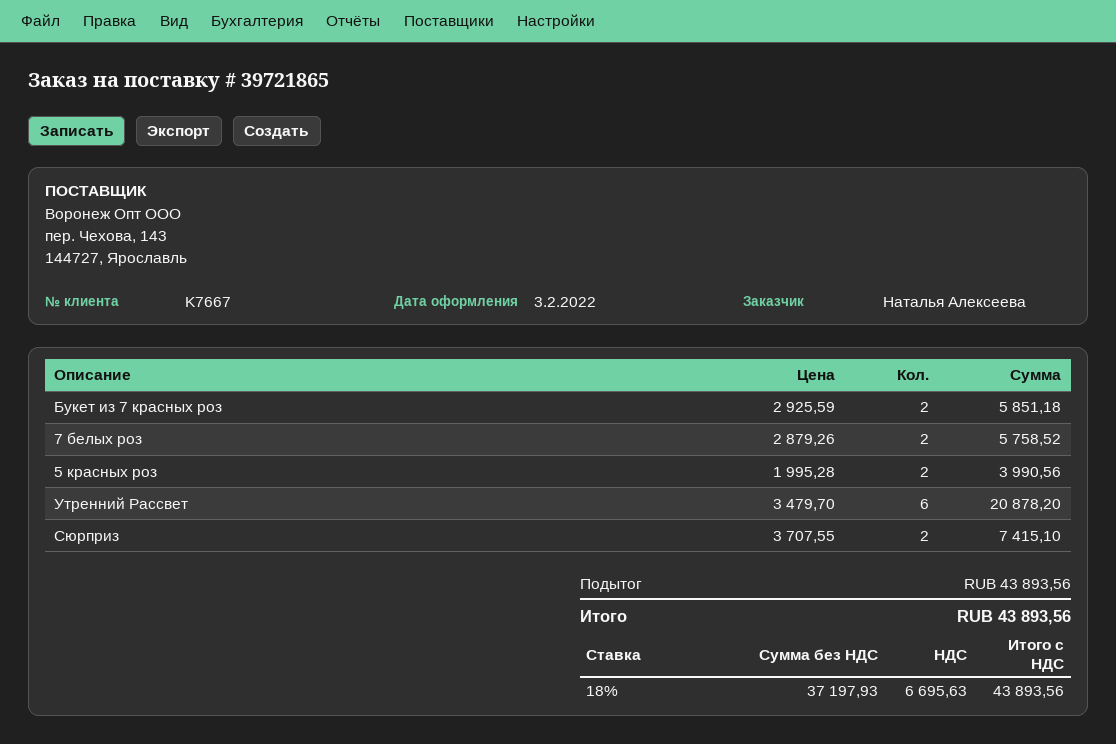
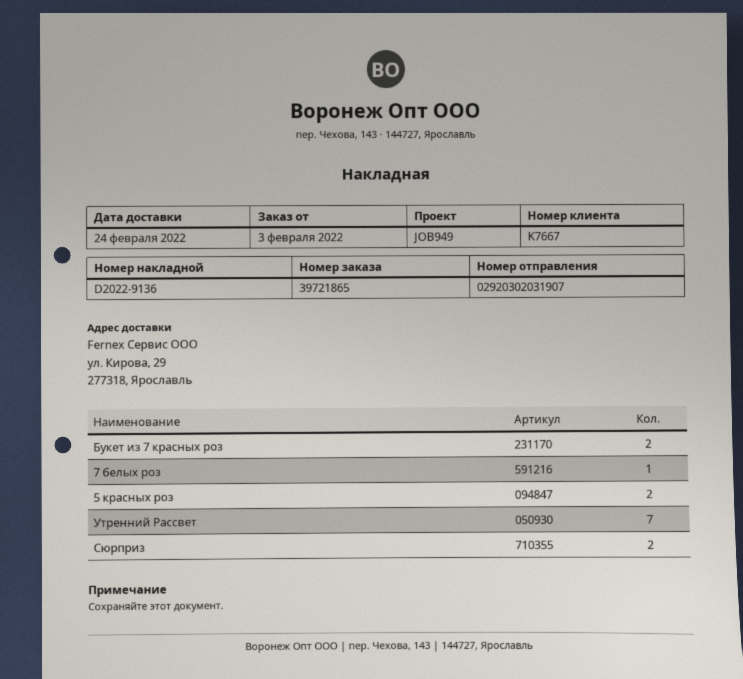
7 белых роз: 2 -> 1
Утренний Рассвет: 6 -> 7

